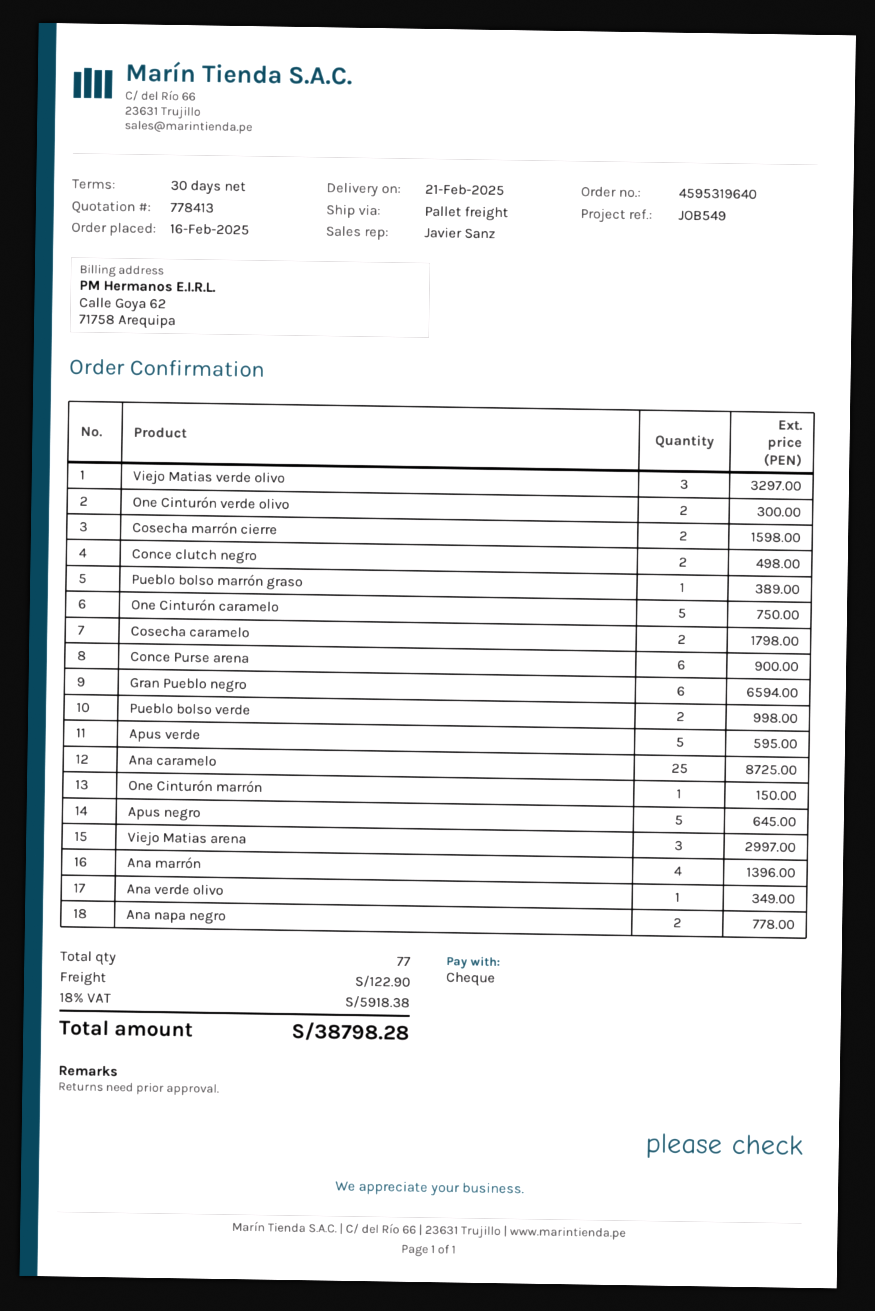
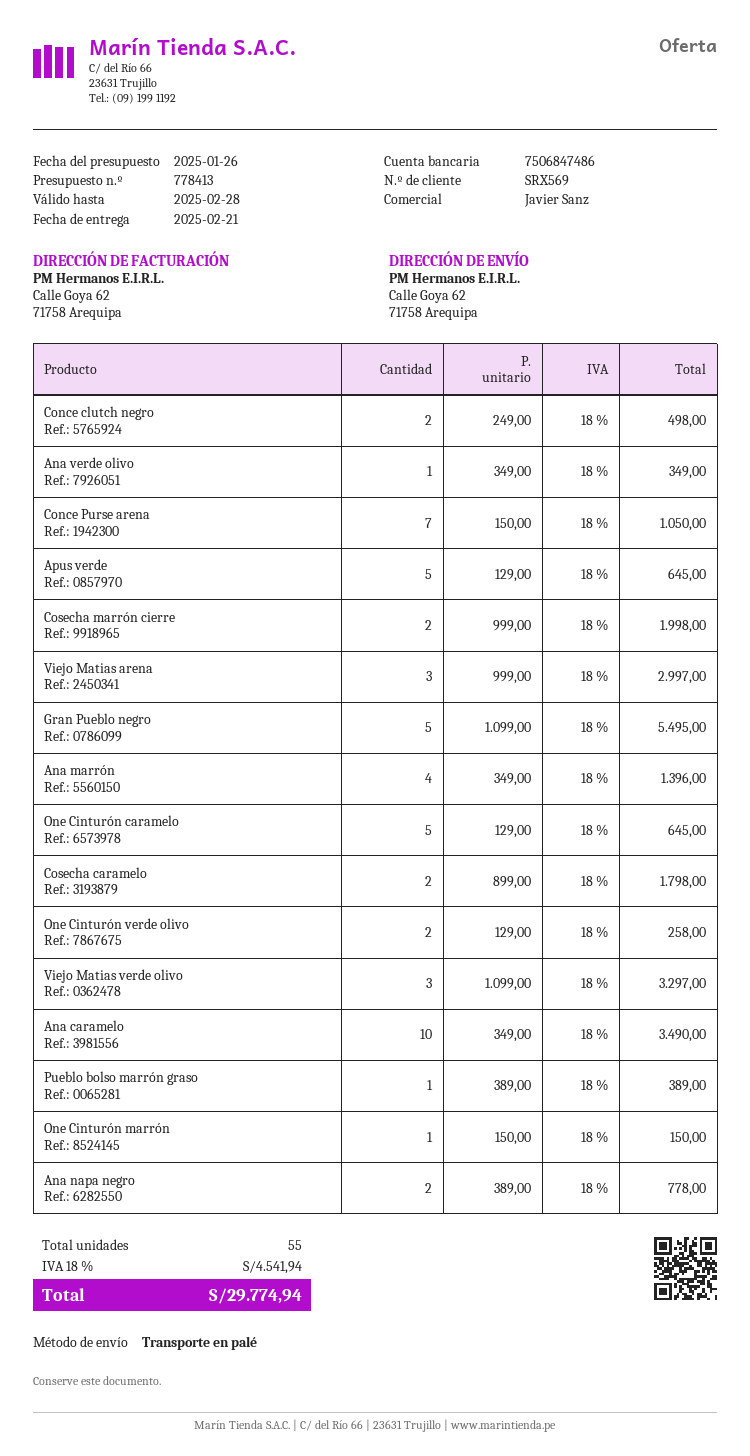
One Cinturón verde olivo: 2 for 300.00 -> 2 for 258.00
Cosecha marrón cierre: 2 for 1598.00 -> 2 for 1998.00
One Cinturón caramelo: 5 for 750.00 -> 5 for 645.00
Conce Purse arena: 6 for 900.00 -> 7 for 1050.00
Gran Pueblo negro: 6 for 6594.00 -> 5 for 5495.00
Pueblo bolso verde: 2 for 998.00 -> none
Apus verde: 5 for 595.00 -> 5 for 645.00
Ana caramelo: 25 for 8725.00 -> 10 for 3490.00
Apus negro: 5 for 645.00 -> none
total quantity: 77 -> 55
shipping: 122.90 -> none
tax: 18% = 5918.38 -> 18% = 4541.94
total: 38798.28 -> 29774.94

